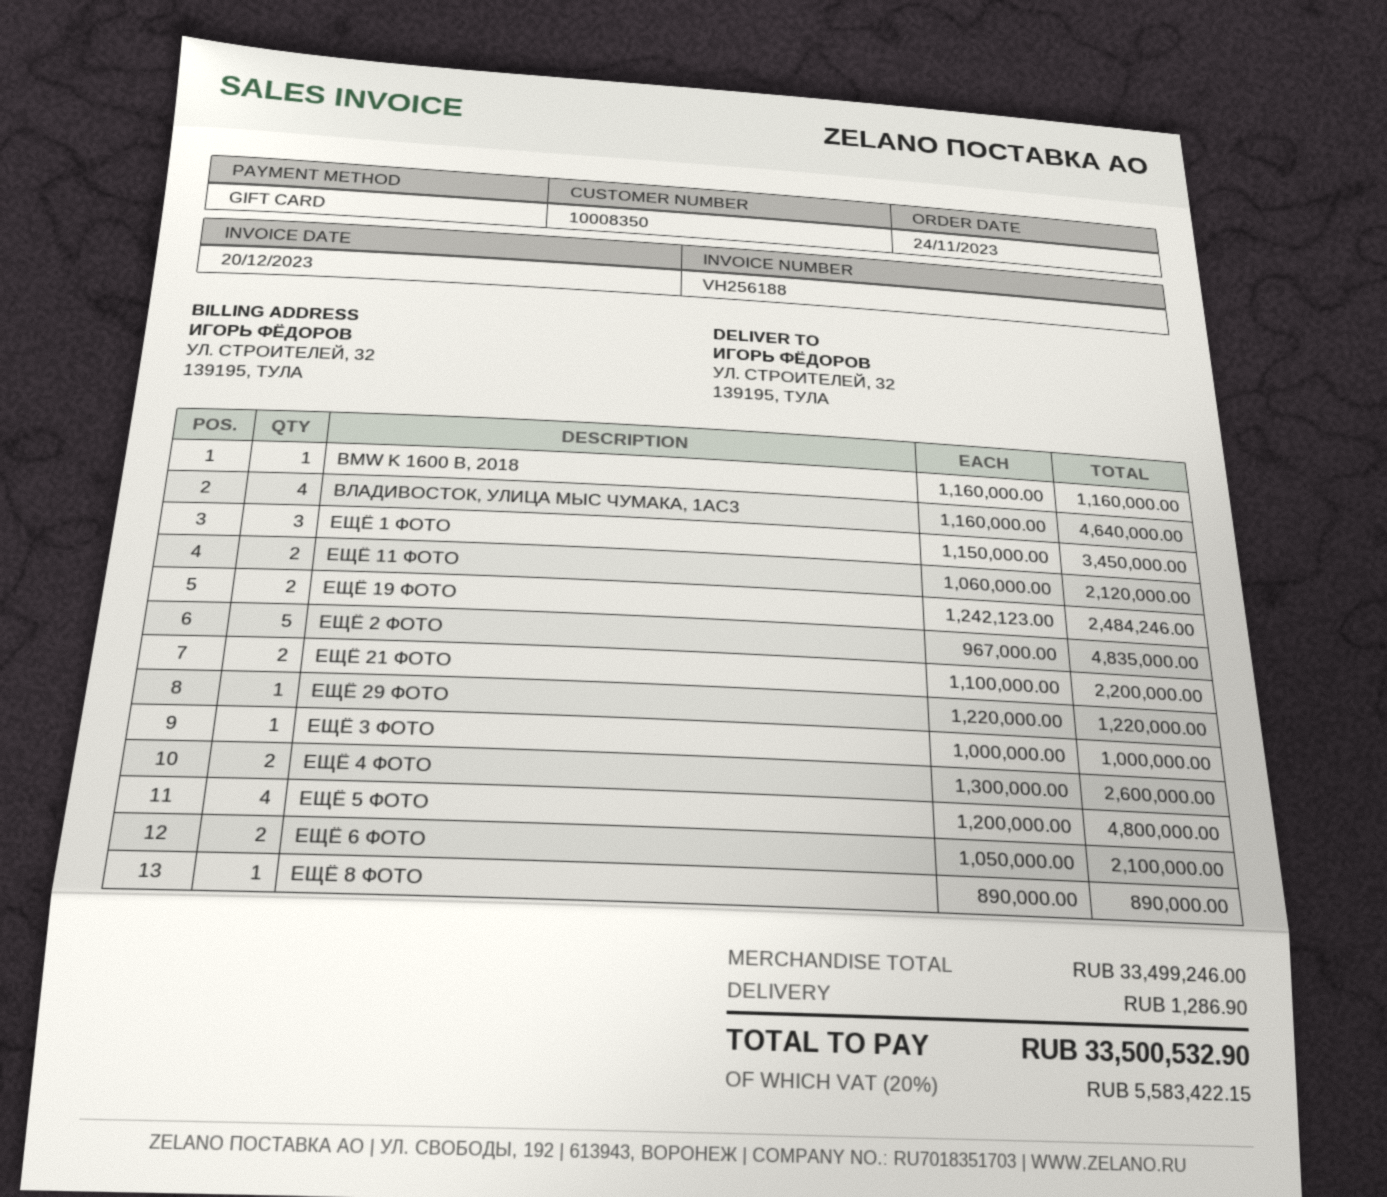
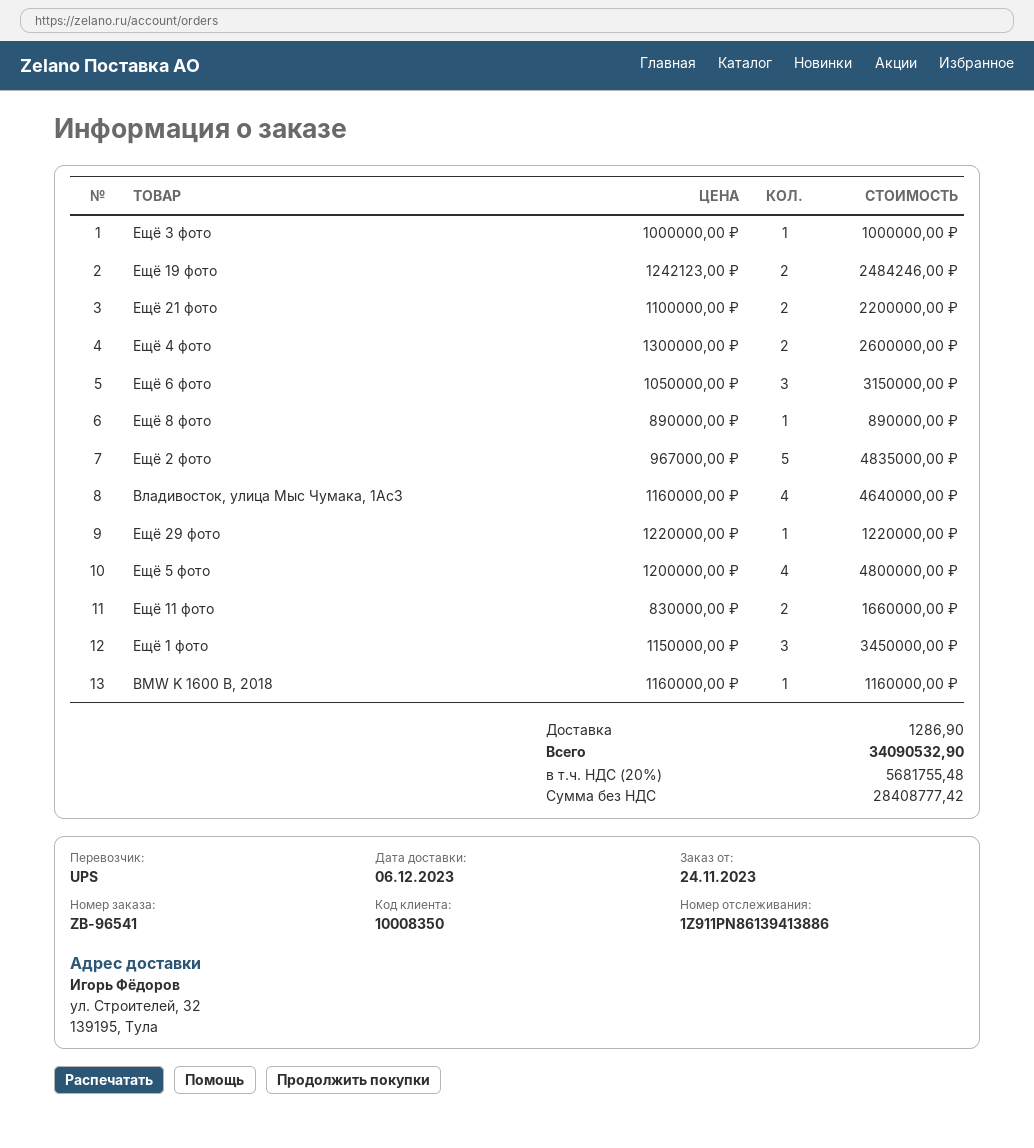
ЕЩЁ 11 ФОТО: 2 x 1060000.00 = 2120000.00 -> 2 x 830000.00 = 1660000.00
ЕЩЁ 6 ФОТО: 2 x 1050000.00 = 2100000.00 -> 3 x 1050000.00 = 3150000.00
tax: 20% = 5583422.15 -> 20% = 5681755.48
total: 33500532.90 -> 34090532.90

